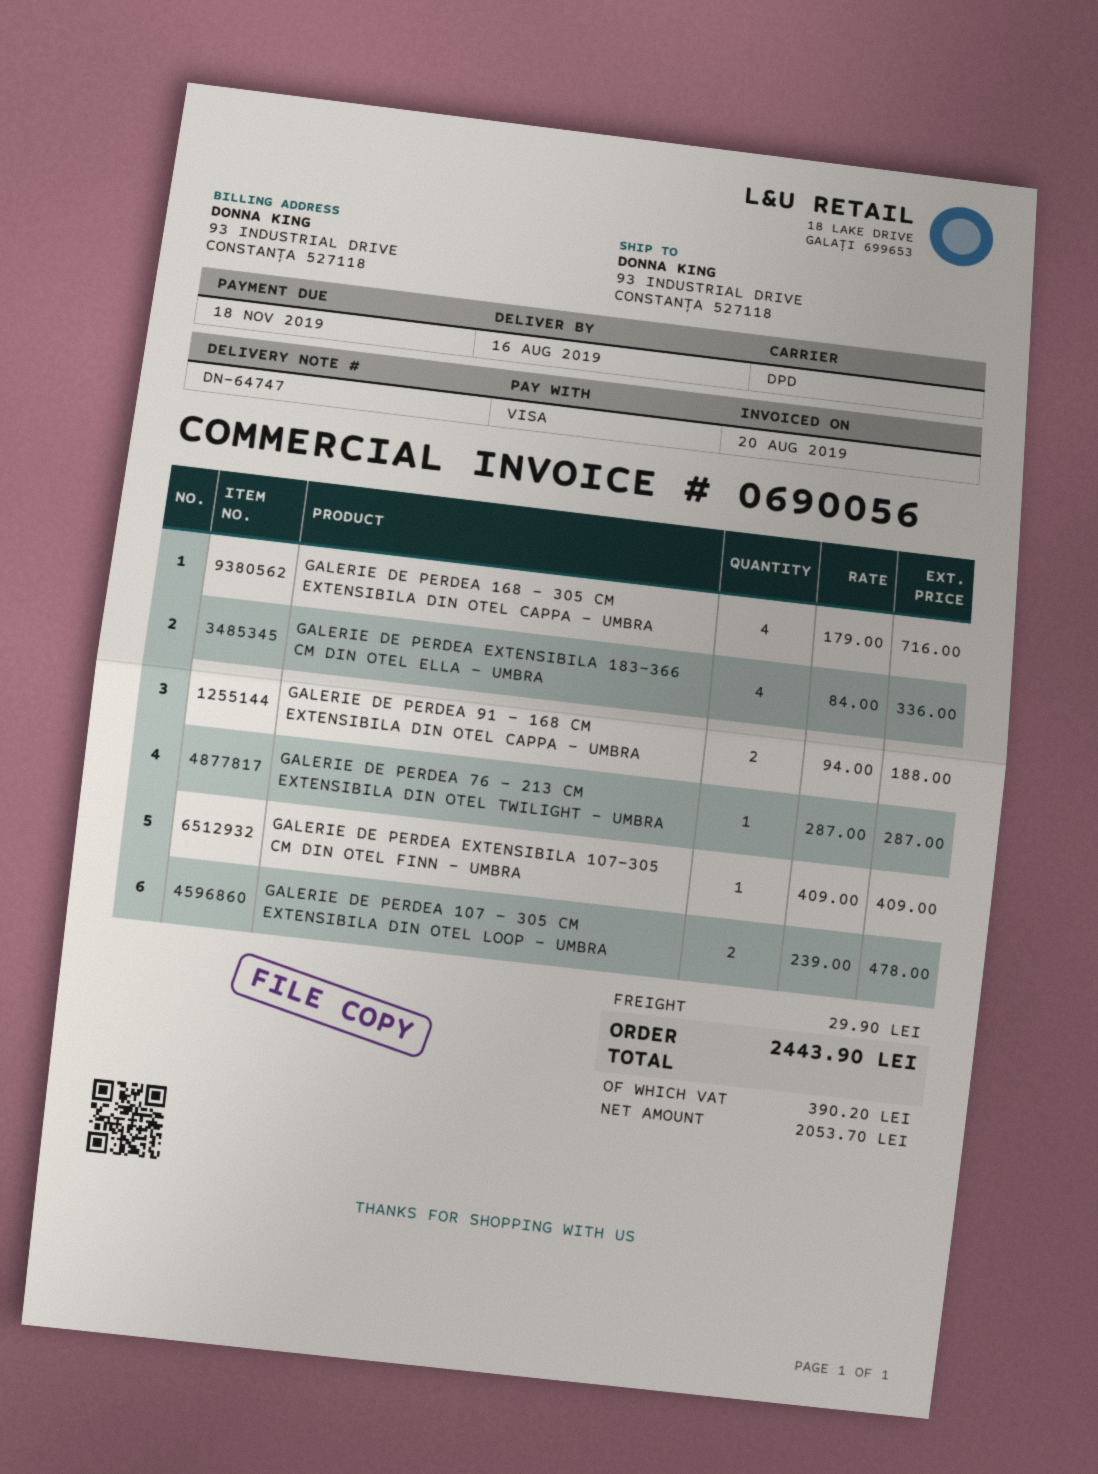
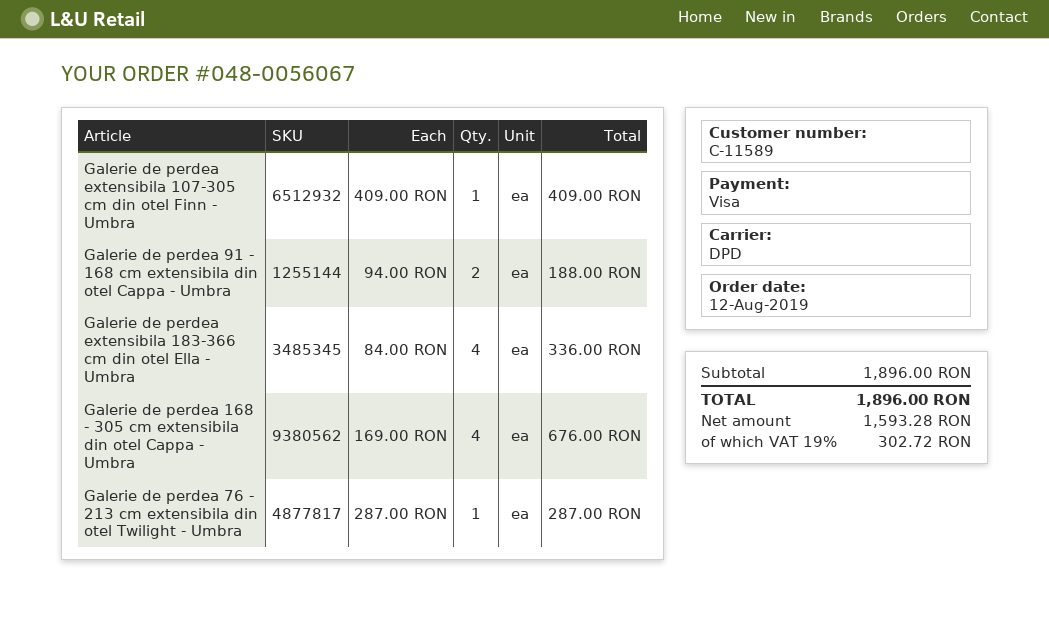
GALERIE DE PERDEA 168 - 305 CM EXTENSIBILA DIN OTEL CAPPA - UMBRA: 4 x 179.00 = 716.00 -> 4 x 169.00 = 676.00
GALERIE DE PERDEA 107 - 305 CM EXTENSIBILA DIN OTEL LOOP - UMBRA: 2 x 239.00 = 478.00 -> none
shipping: 29.90 -> none
net: 2053.70 -> 1593.28
tax: 390.20 -> 302.72
total: 2443.90 -> 1896.00

